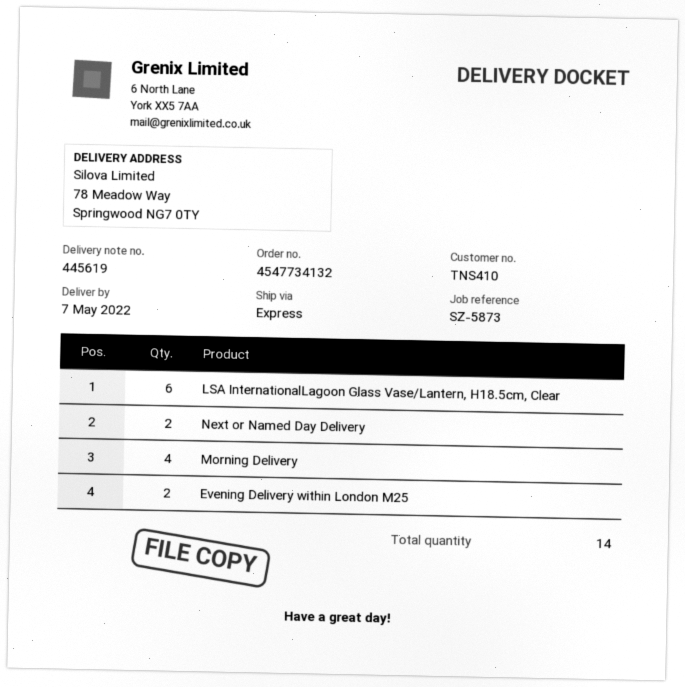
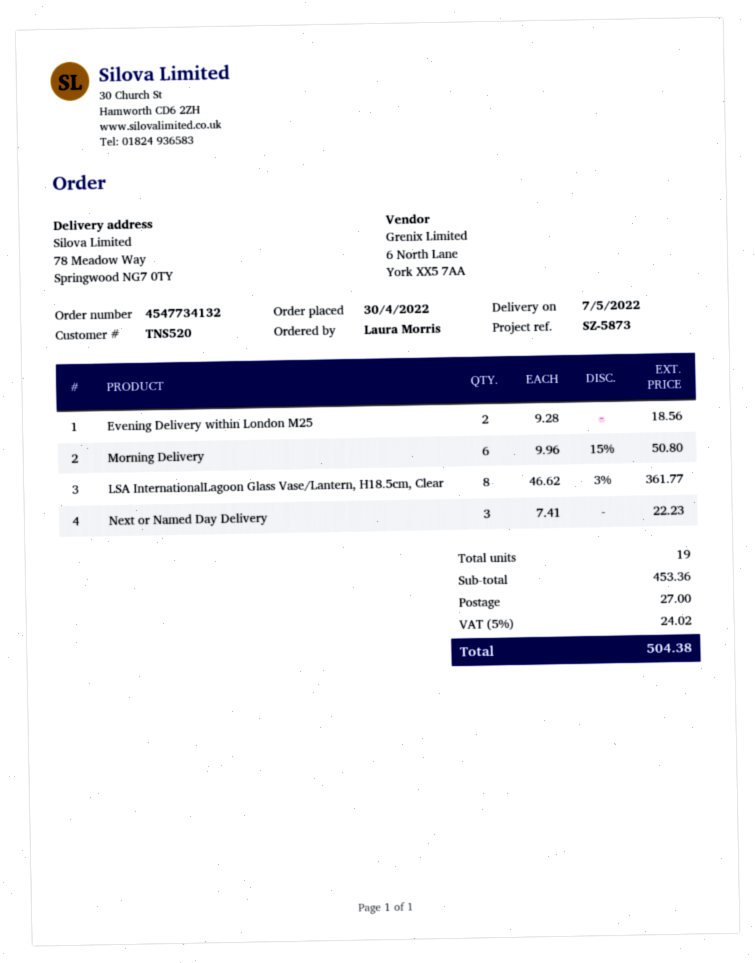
customer number: TNS410 -> TNS520
LSA InternationalLagoon Glass Vase/Lantern, H18.5cm, Clear: 6 -> 8
Next or Named Day Delivery: 2 -> 3
Morning Delivery: 4 -> 6
total quantity: 14 -> 19

